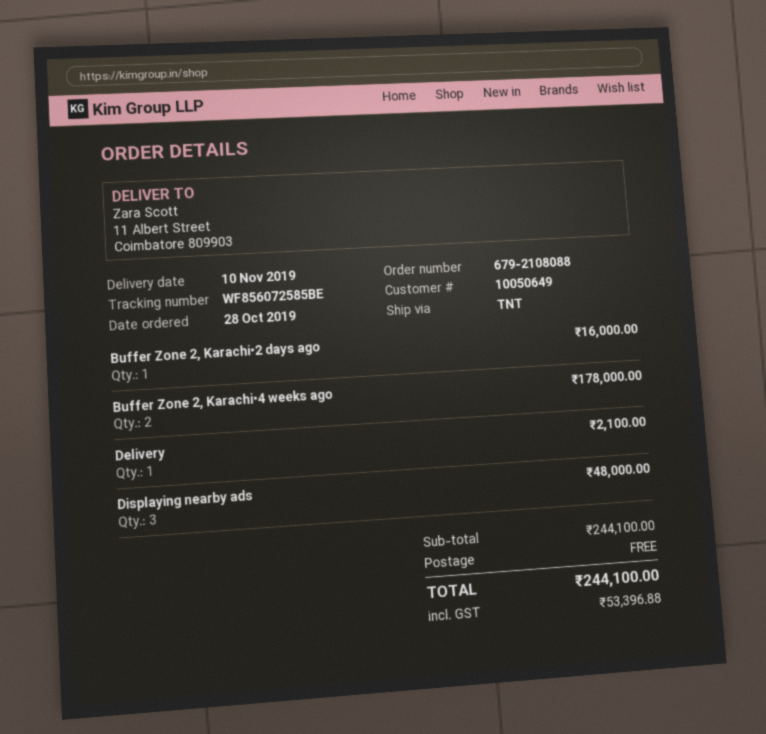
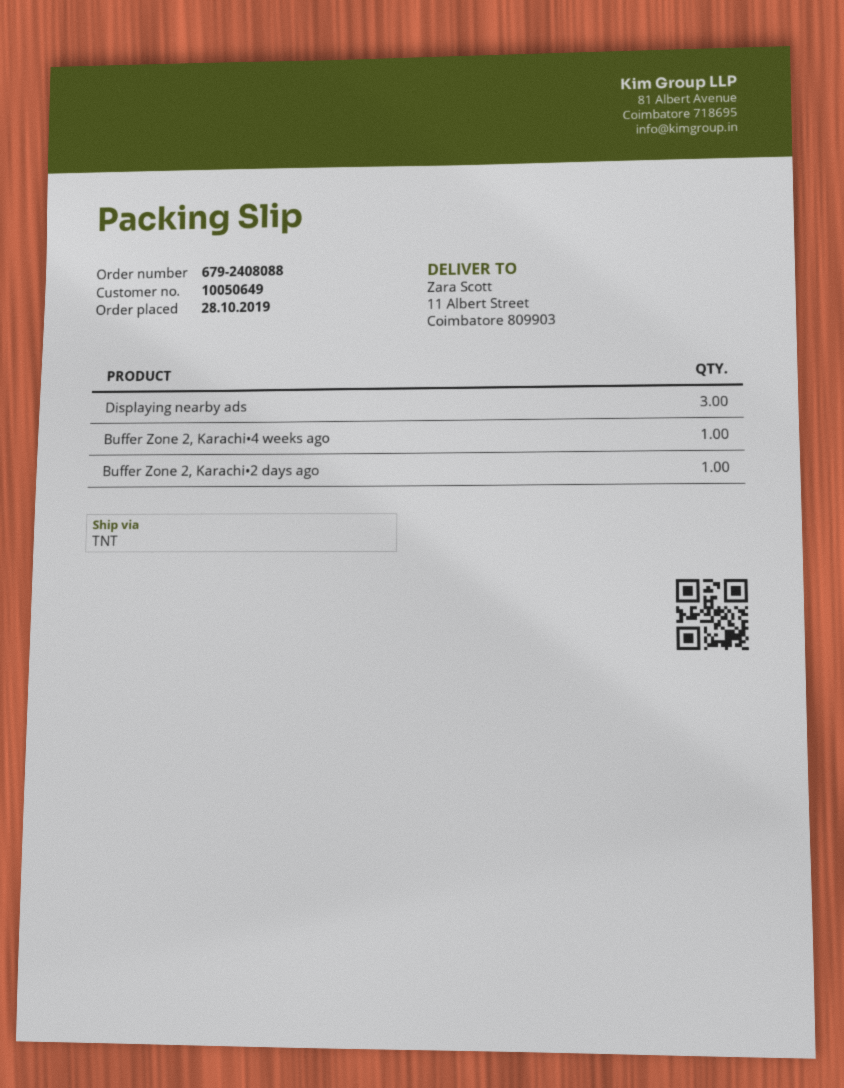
order number: 679-2108088 -> 679-2408088
Buffer Zone 2, Karachi•4 weeks ago: 2 -> 1
Delivery: 1 -> none

